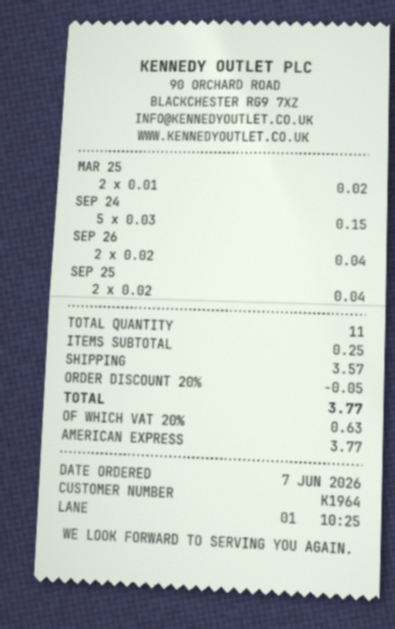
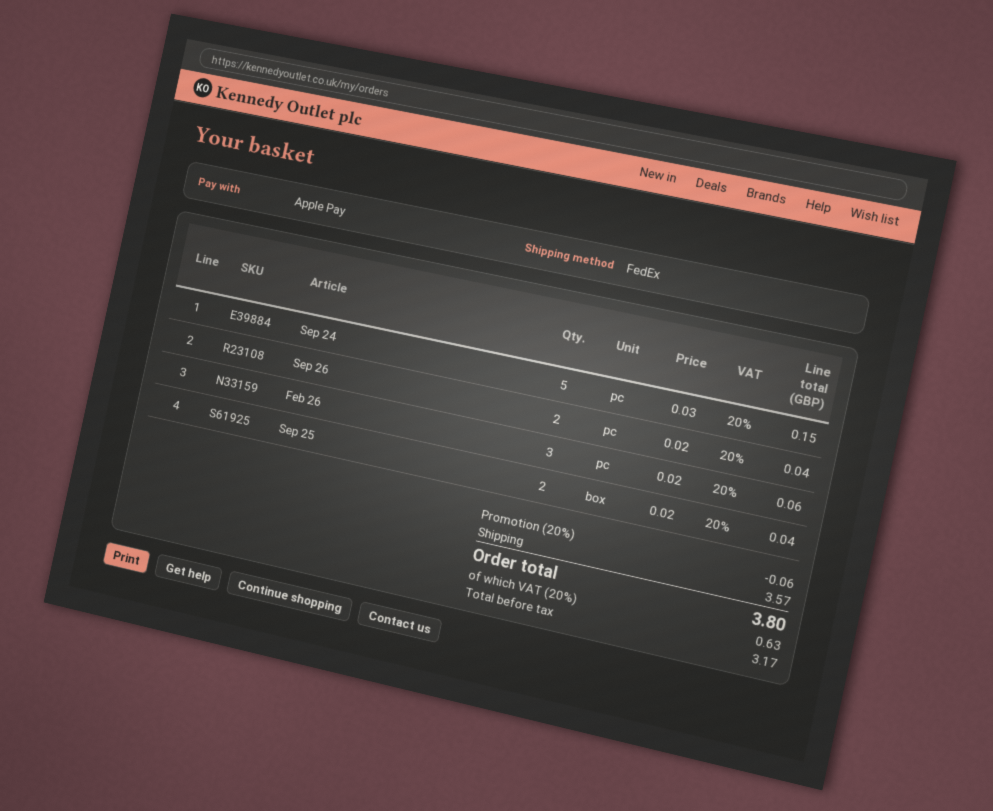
payment method: American Express -> Apple Pay
MAR 25: 2 x 0.01 = 0.02 -> none
Feb 26: none -> 3 x 0.02 = 0.06
discount: 20% = 0.05 -> 20% = 0.06
total: 3.77 -> 3.80

